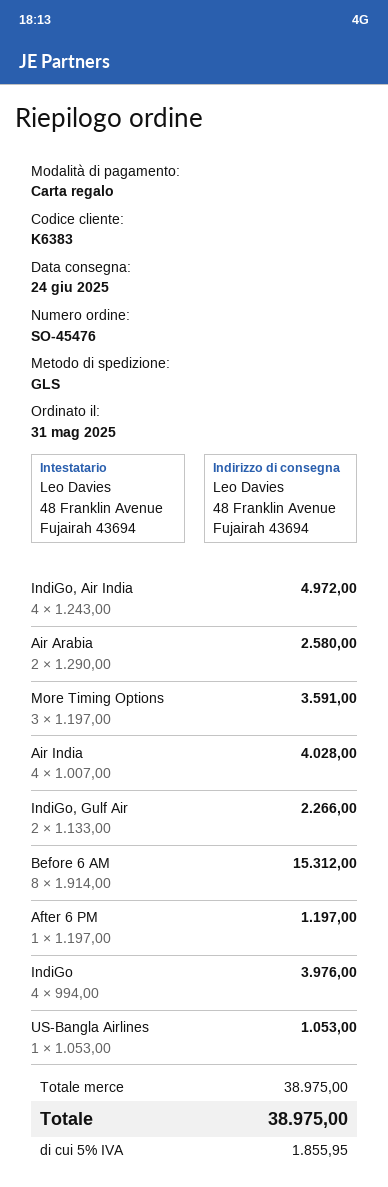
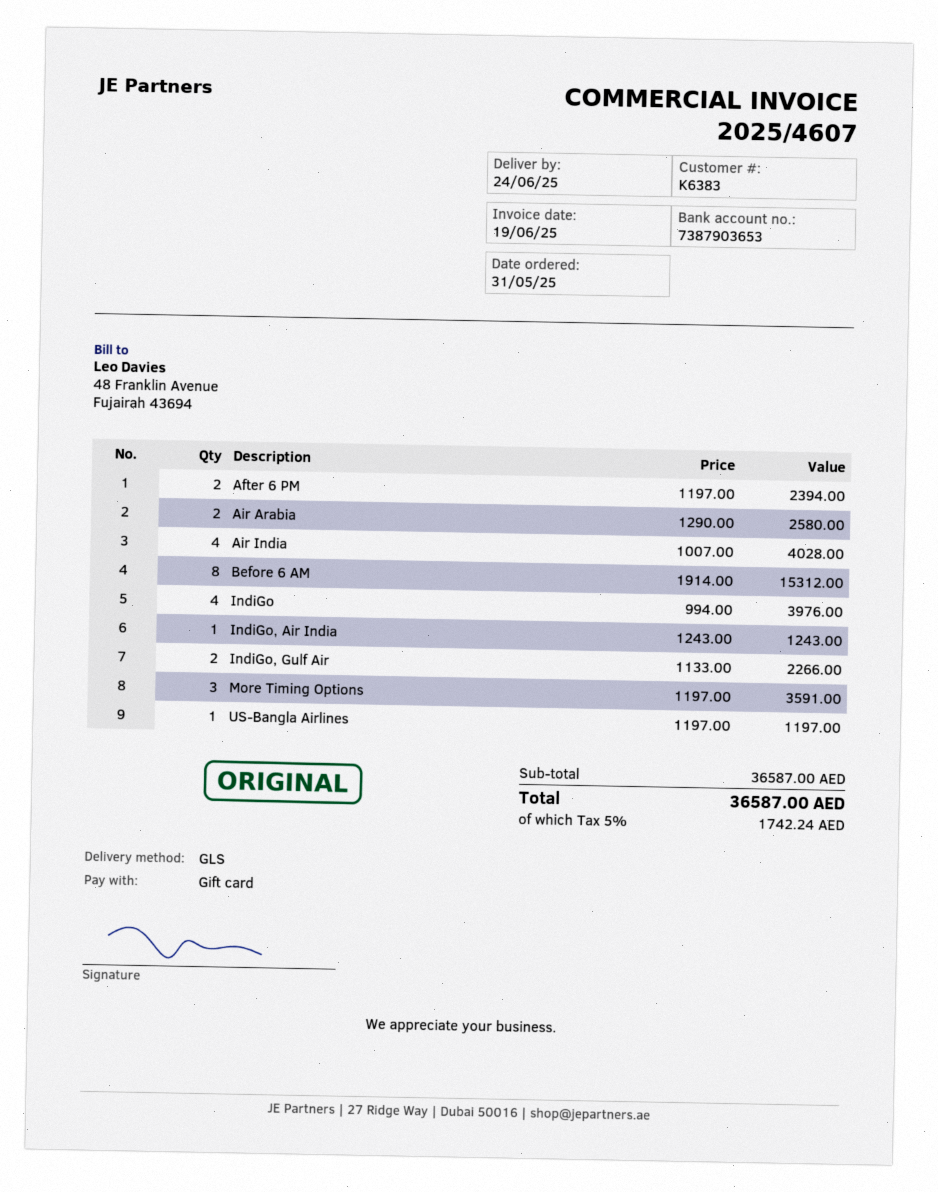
IndiGo, Air India: 4 x 1243.00 = 4972.00 -> 1 x 1243.00 = 1243.00
After 6 PM: 1 x 1197.00 = 1197.00 -> 2 x 1197.00 = 2394.00
US-Bangla Airlines: 1 x 1053.00 = 1053.00 -> 1 x 1197.00 = 1197.00
subtotal: 38975.00 -> 36587.00
tax: 5% = 1855.95 -> 5% = 1742.24
total: 38975.00 -> 36587.00

